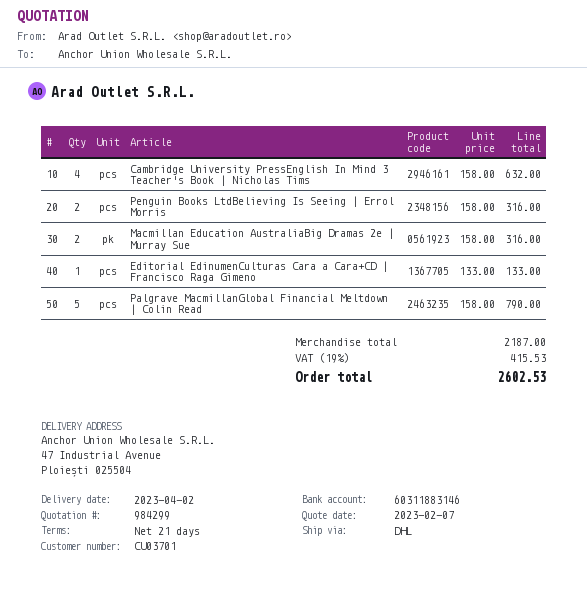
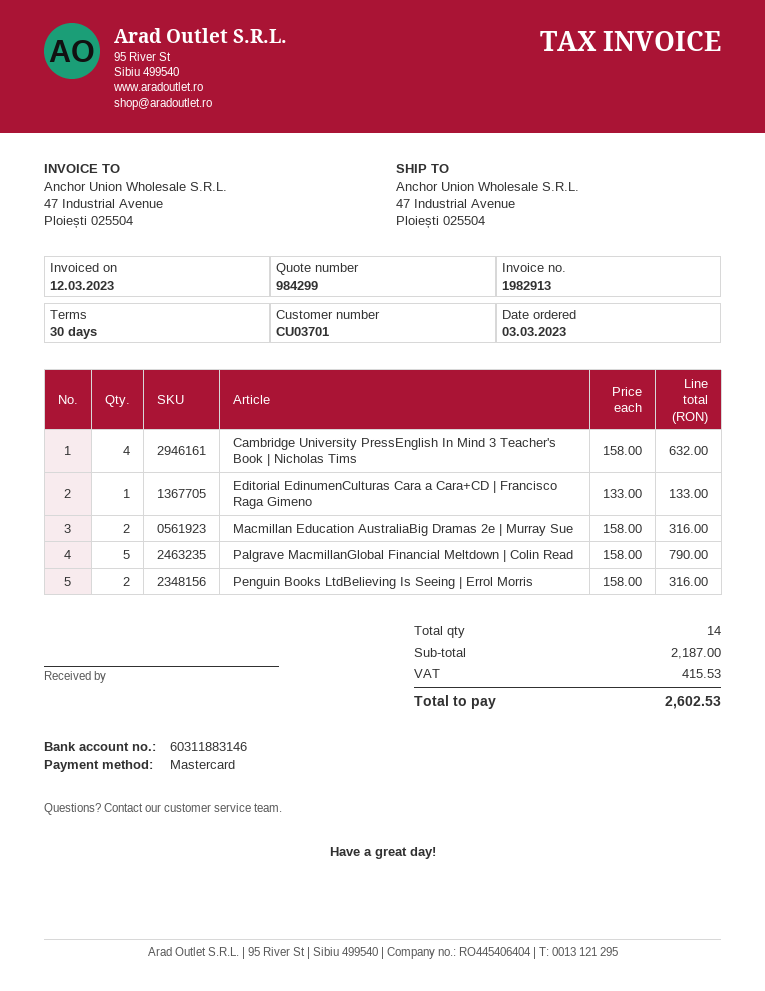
payment terms: 21 days -> 30 days

